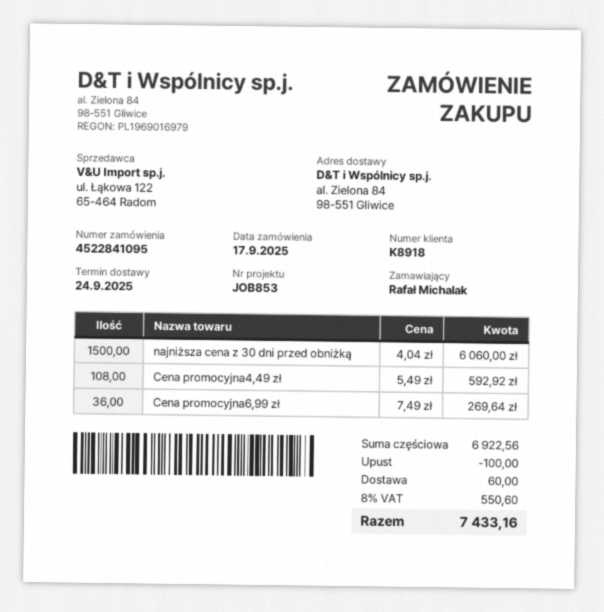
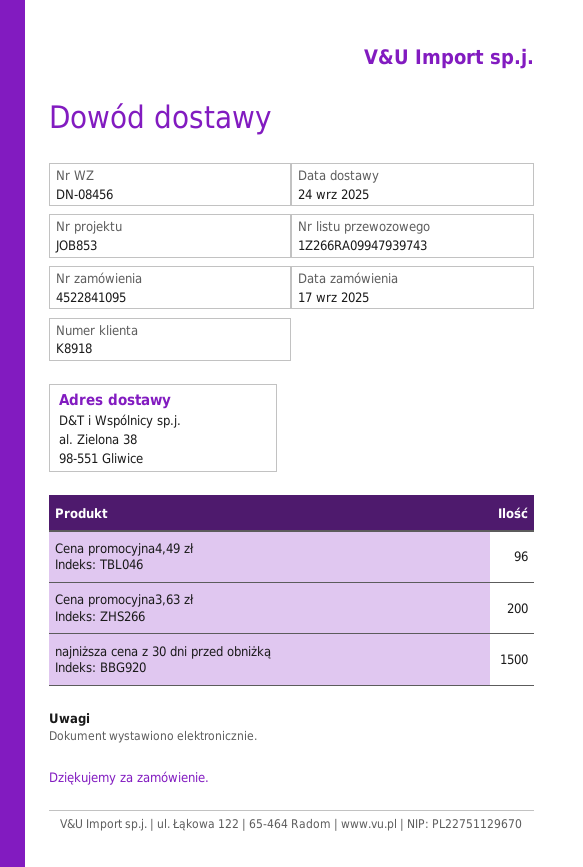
ship to: al. Zielona 84, 98-551 Gliwice -> al. Zielona 38, 98-551 Gliwice
Cena promocyjna4,49 zł: 108 -> 96
Cena promocyjna6,99 zł: 36 -> none
Cena promocyjna3,63 zł: none -> 200

